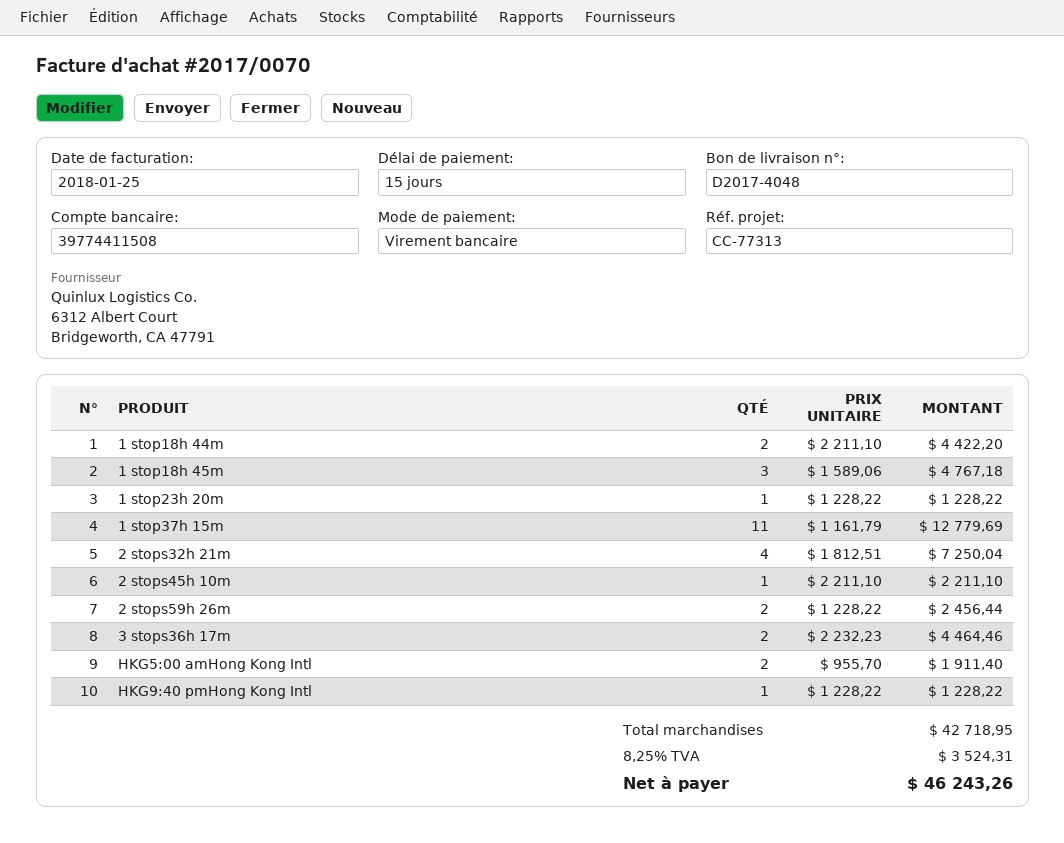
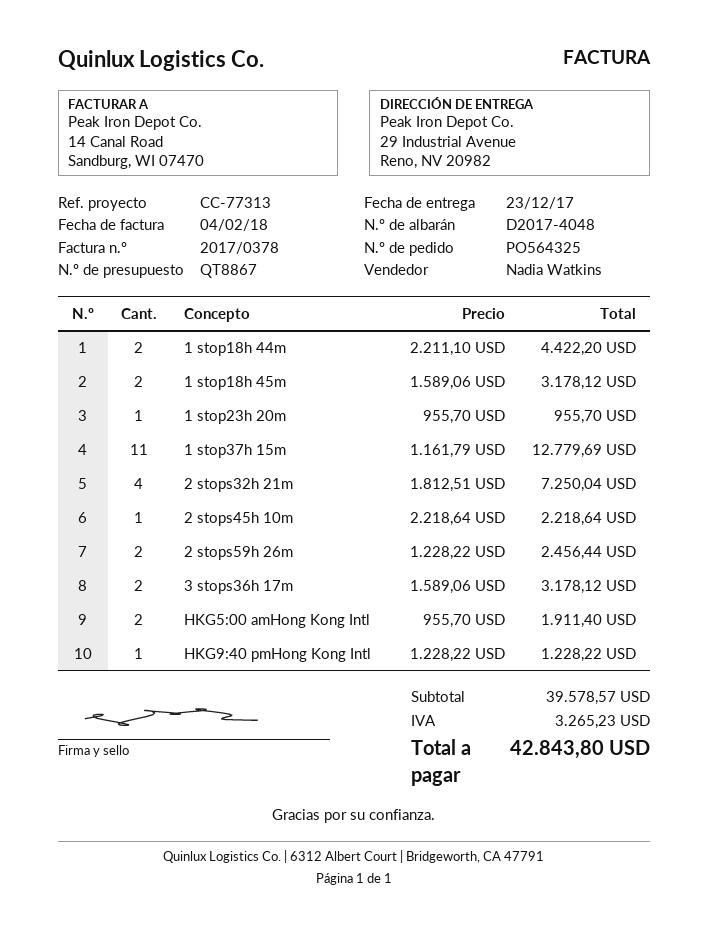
invoice number: 2017/0070 -> 2017/0378
invoice date: 2018-01-25 -> 2018-02-04
1 stop18h 45m: 3 x 1589.06 = 4767.18 -> 2 x 1589.06 = 3178.12
1 stop23h 20m: 1 x 1228.22 = 1228.22 -> 1 x 955.70 = 955.70
2 stops45h 10m: 1 x 2211.10 = 2211.10 -> 1 x 2218.64 = 2218.64
3 stops36h 17m: 2 x 2232.23 = 4464.46 -> 2 x 1589.06 = 3178.12
subtotal: 42718.95 -> 39578.57
tax: 3524.31 -> 3265.23
total: 46243.26 -> 42843.80

